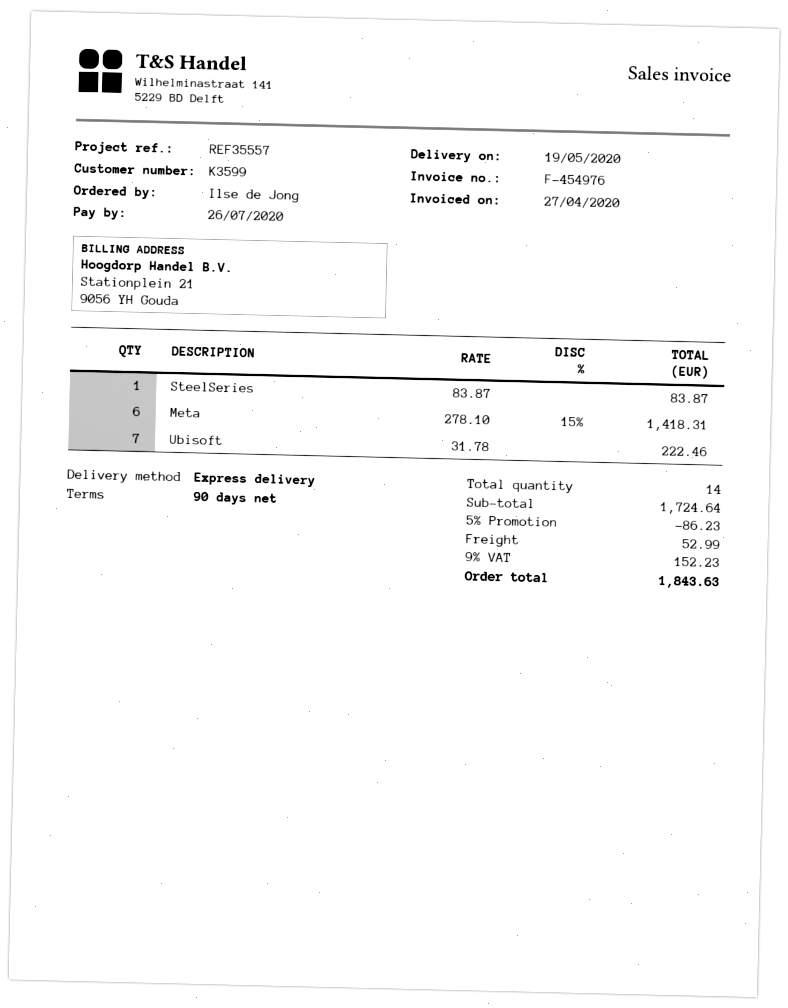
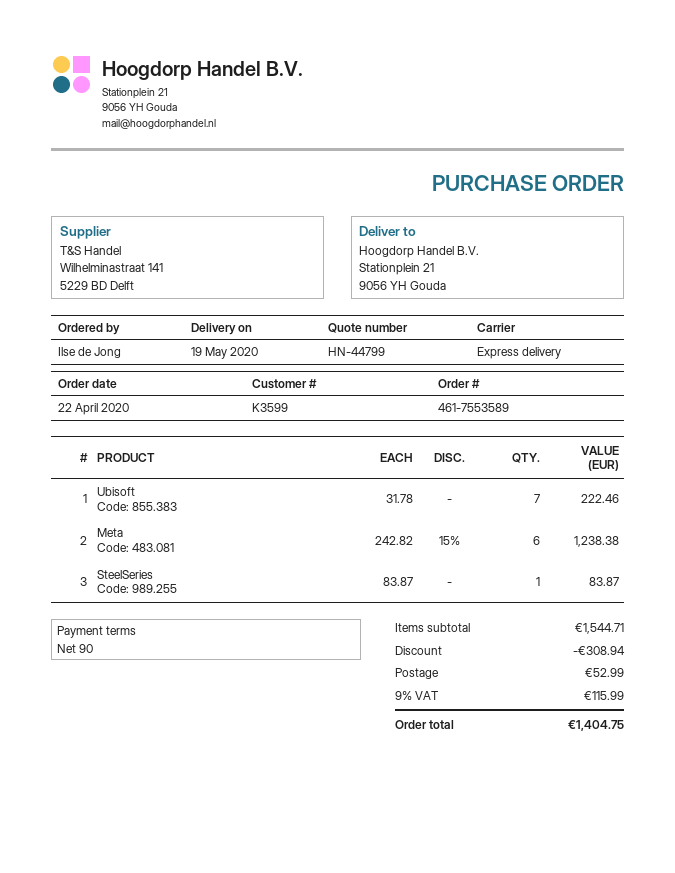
Meta: 6 x 278.10 - 15% = 1418.31 -> 6 x 242.82 - 15% = 1238.38
subtotal: 1724.64 -> 1544.71
discount: 86.23 -> 308.94
tax: 9% = 152.23 -> 9% = 115.99
total: 1843.63 -> 1404.75

